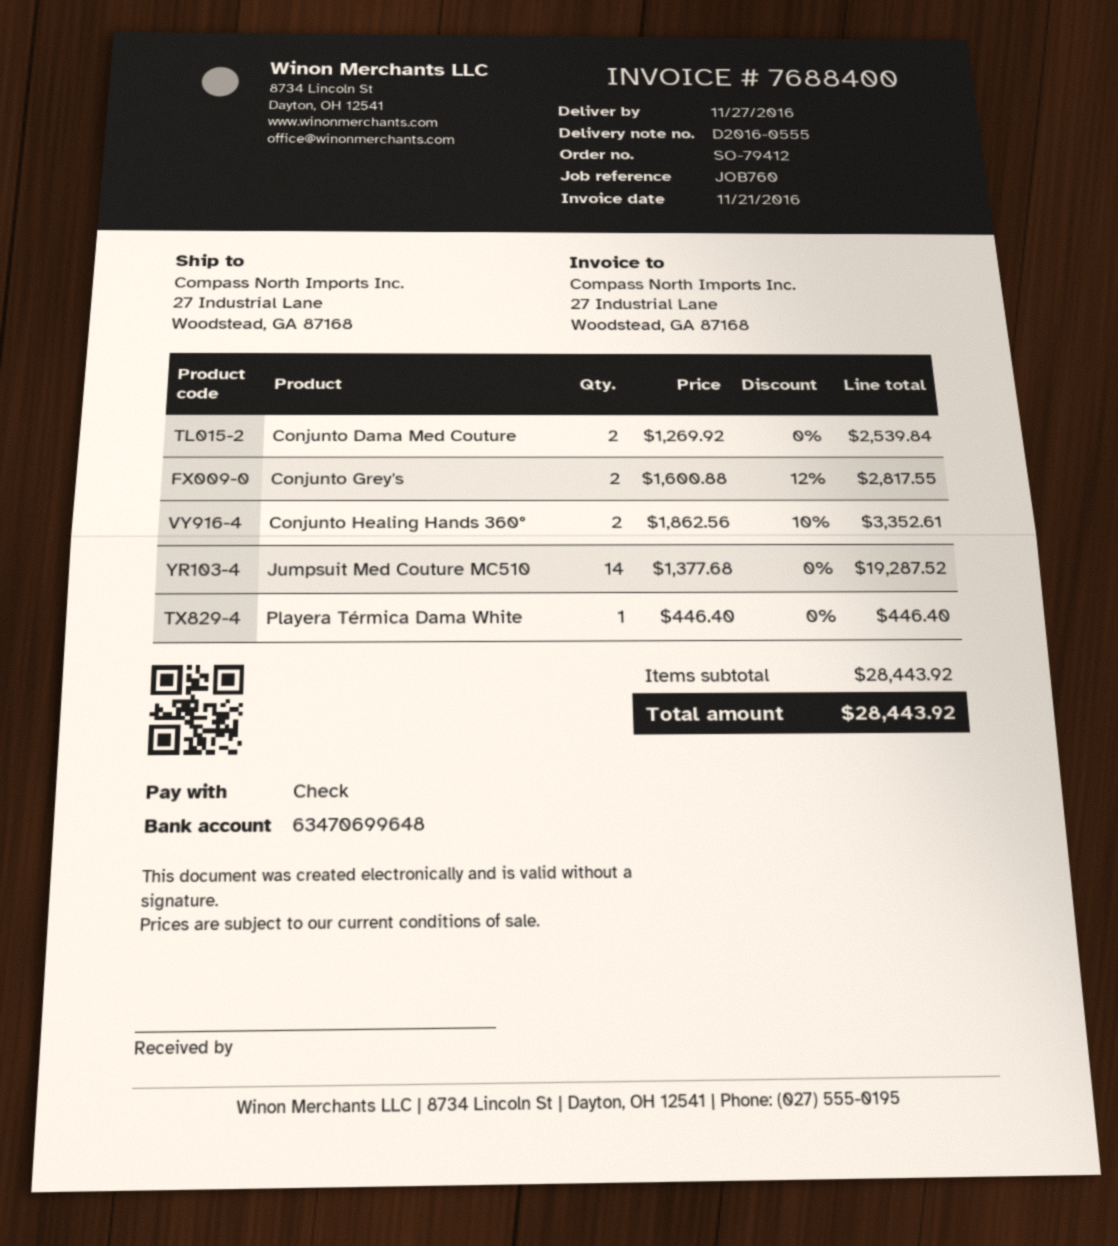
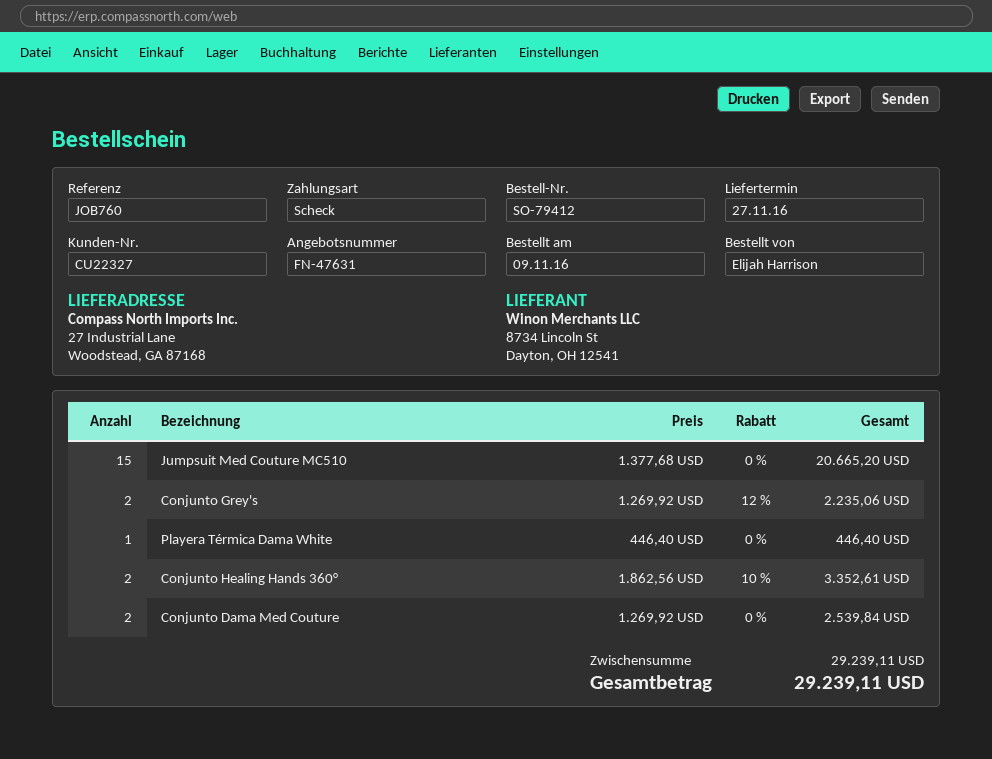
Conjunto Grey's: 2 x 1600.88 - 12% = 2817.55 -> 2 x 1269.92 - 12% = 2235.06
Jumpsuit Med Couture MC510: 14 x 1377.68 = 19287.52 -> 15 x 1377.68 = 20665.20
subtotal: 28443.92 -> 29239.11
total: 28443.92 -> 29239.11

